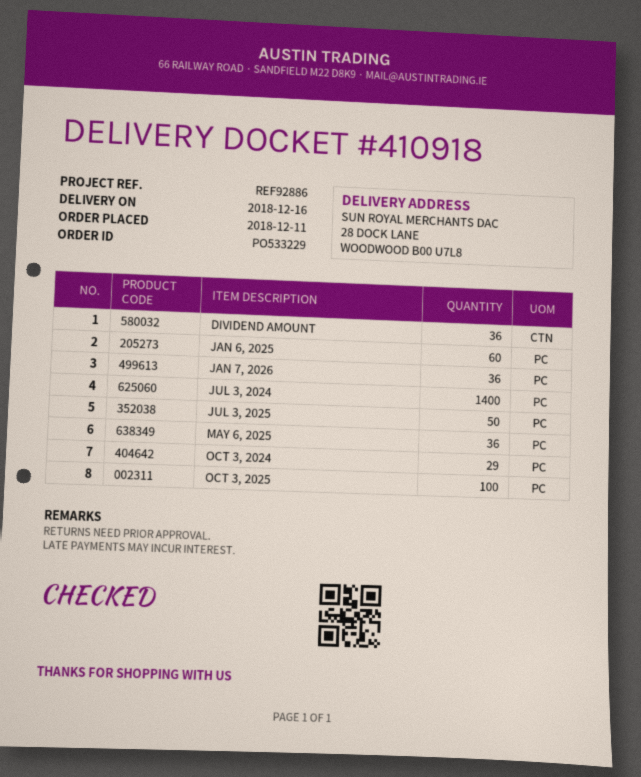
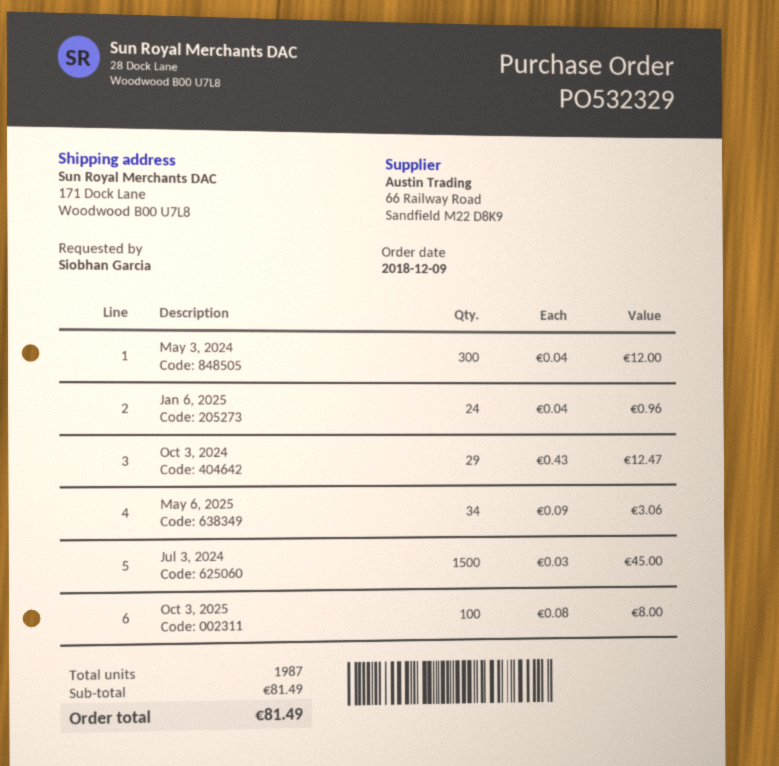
order number: PO533229 -> PO532329
order date: 2018-12-11 -> 2018-12-09
ship to: 28 DOCK LANE, WOODWOOD B00 U7L8 -> 171 Dock Lane, Woodwood B00 U7L8
DIVIDEND AMOUNT: 36 -> none
JAN 6, 2025: 60 -> 24
JAN 7, 2026: 36 -> none
JUL 3, 2024: 1400 -> 1500
JUL 3, 2025: 50 -> none
MAY 6, 2025: 36 -> 34
May 3, 2024: none -> 300

